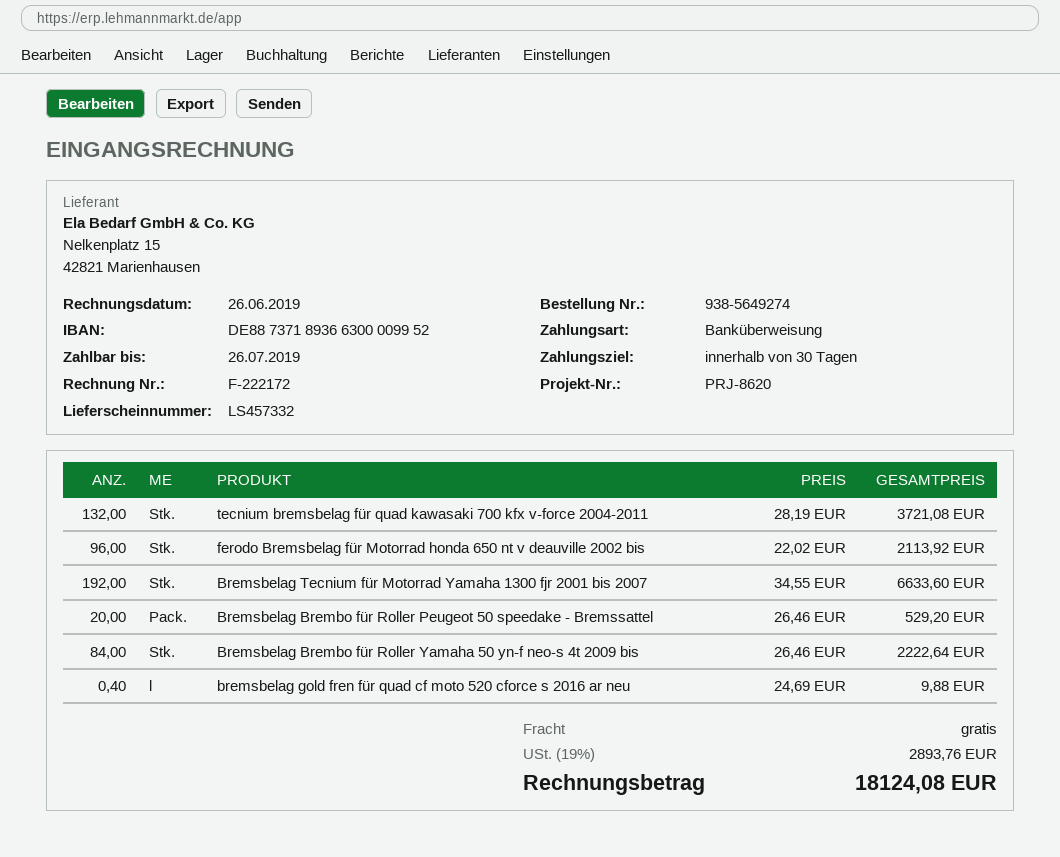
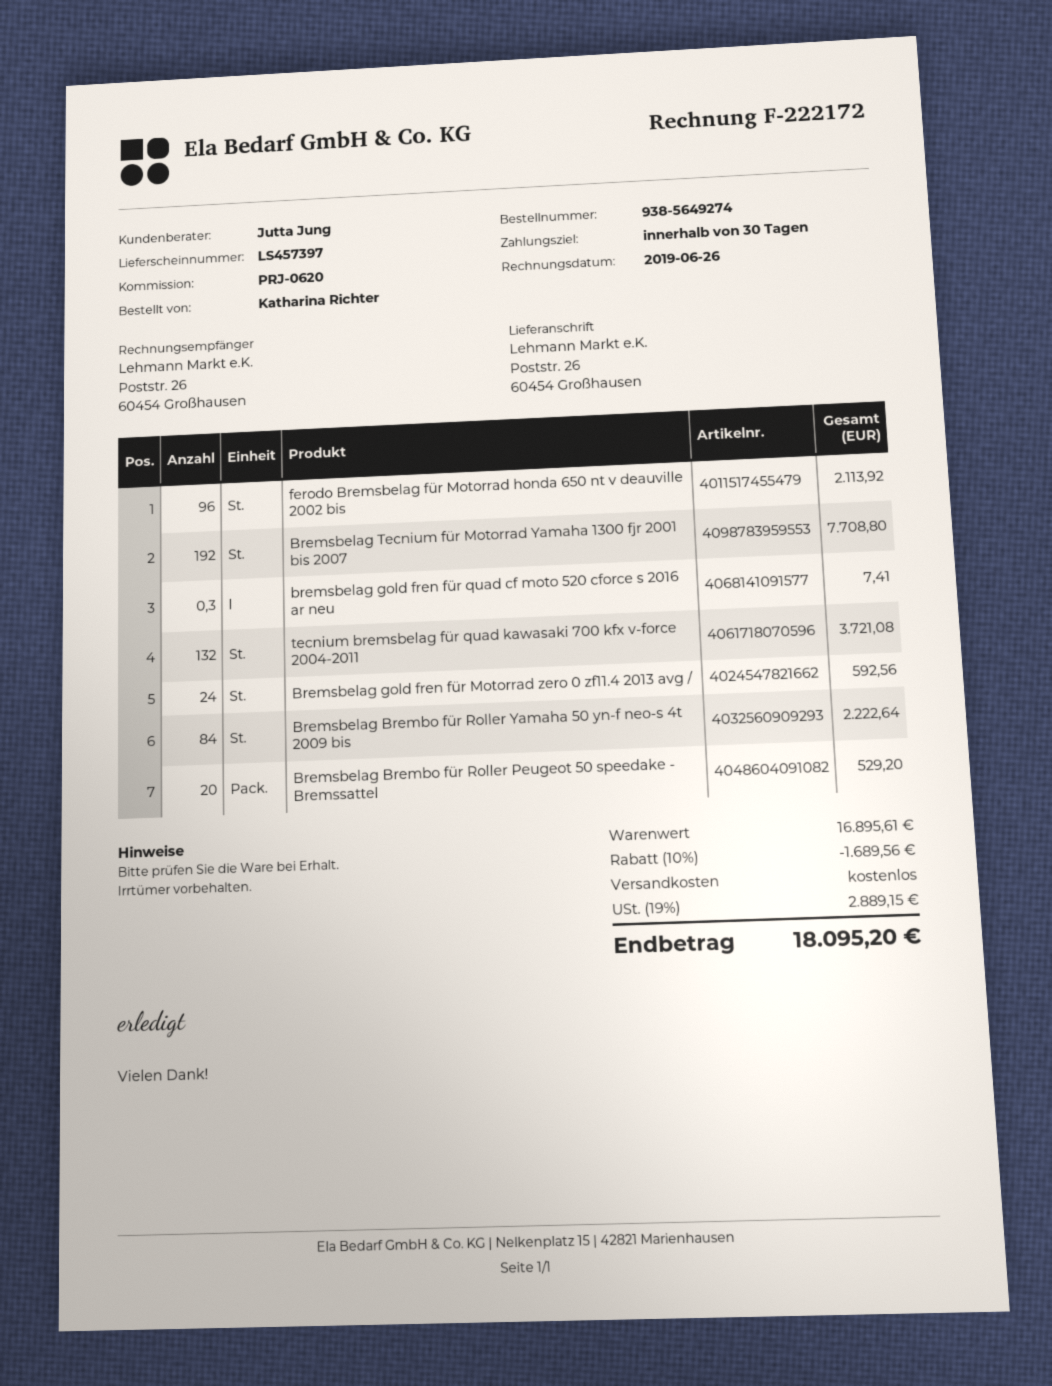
delivery note number: LS457332 -> LS457397
reference: PRJ-8620 -> PRJ-0620
Bremsbelag Tecnium für Motorrad Yamaha 1300 fjr 2001 bis 2007: 192 for 6633.60 -> 192 for 7708.80
bremsbelag gold fren für quad cf moto 520 cforce s 2016 ar neu: 0.4 for 9.88 -> 0.3 for 7.41
Bremsbelag gold fren für Motorrad zero 0 zf11.4 2013 avg /: none -> 24 for 592.56
discount: none -> 10% = 1689.56
tax: 19% = 2893.76 -> 19% = 2889.15
total: 18124.08 -> 18095.20

